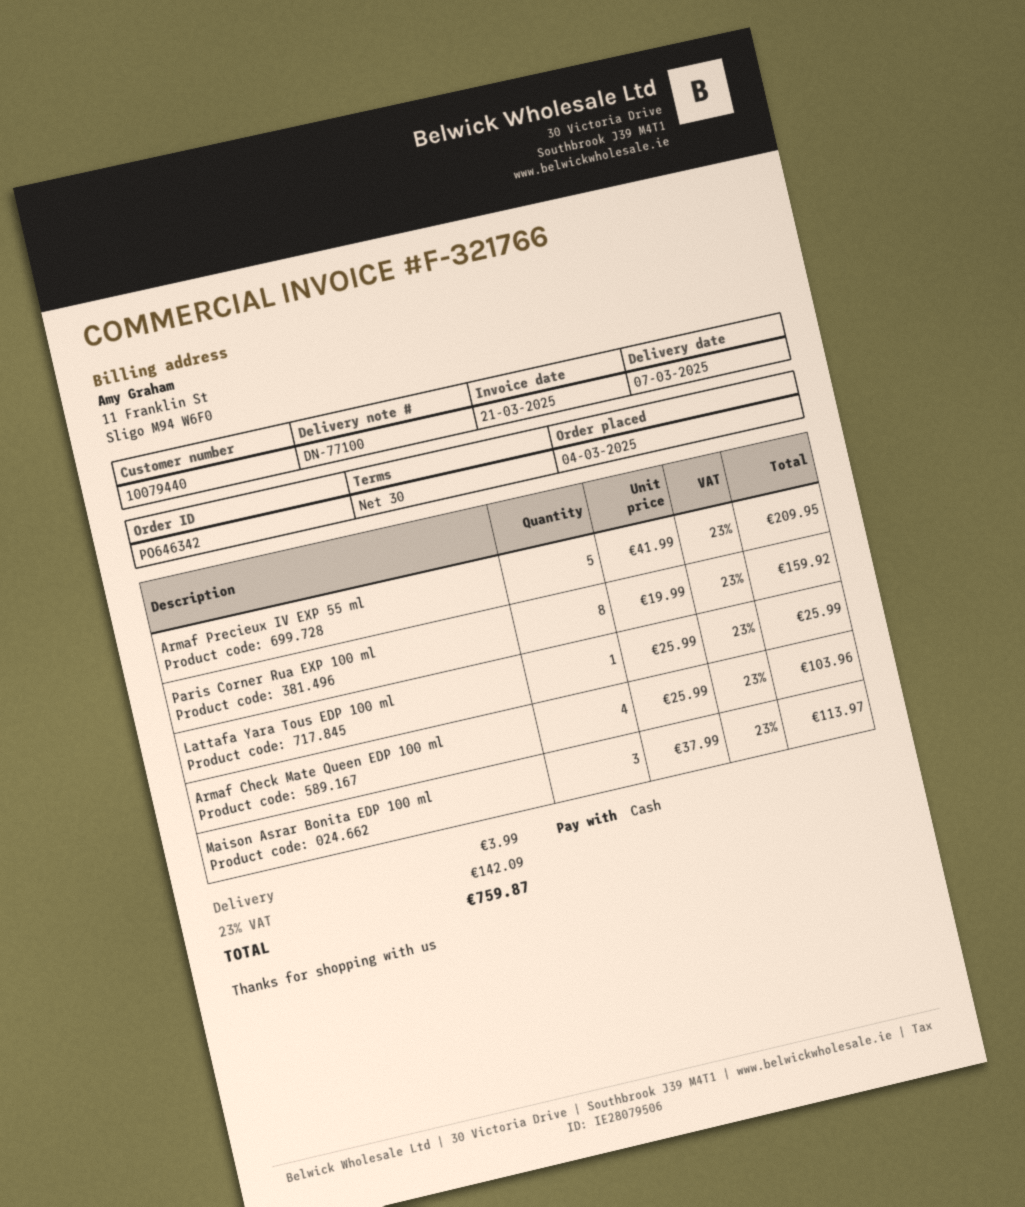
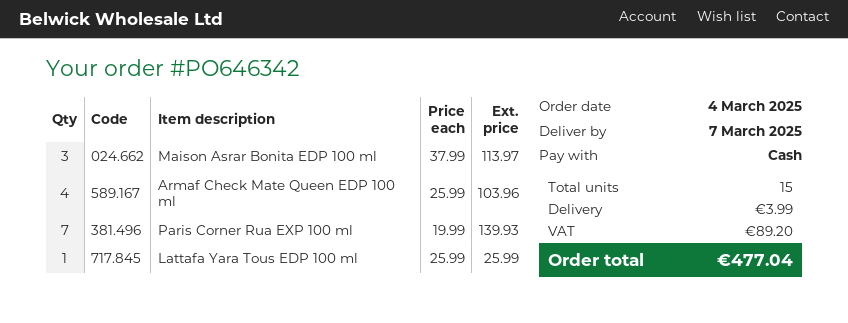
Armaf Precieux IV EXP 55 ml: 5 x 41.99 = 209.95 -> none
Paris Corner Rua EXP 100 ml: 8 x 19.99 = 159.92 -> 7 x 19.99 = 139.93
tax: 142.09 -> 89.20
total: 759.87 -> 477.04

